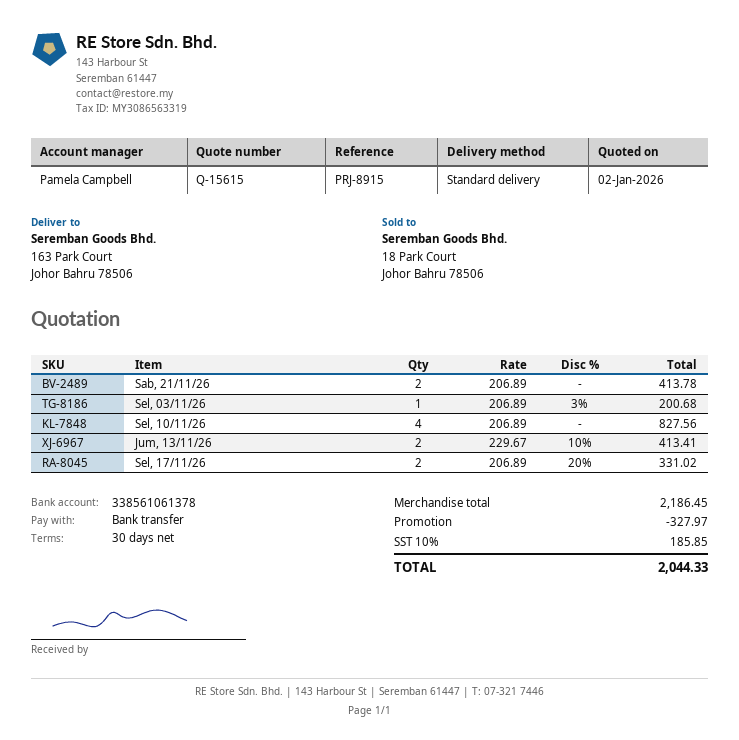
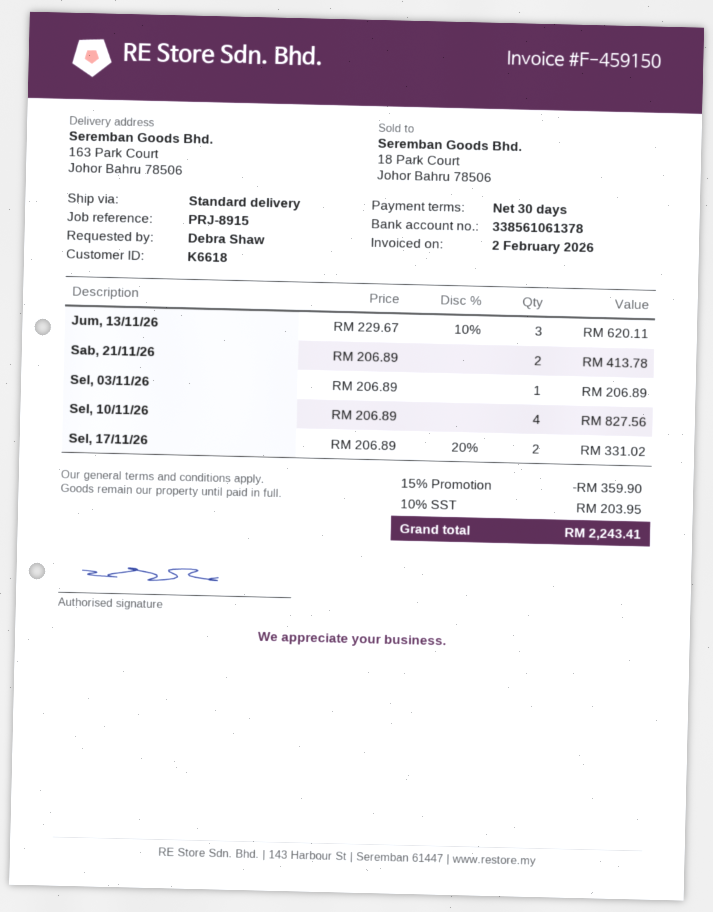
Sel, 03/11/26: 1 x 206.89 - 3% = 200.68 -> 1 x 206.89 = 206.89
Jum, 13/11/26: 2 x 229.67 - 10% = 413.41 -> 3 x 229.67 - 10% = 620.11
discount: 327.97 -> 359.90
tax: 10% = 185.85 -> 10% = 203.95
total: 2044.33 -> 2243.41

